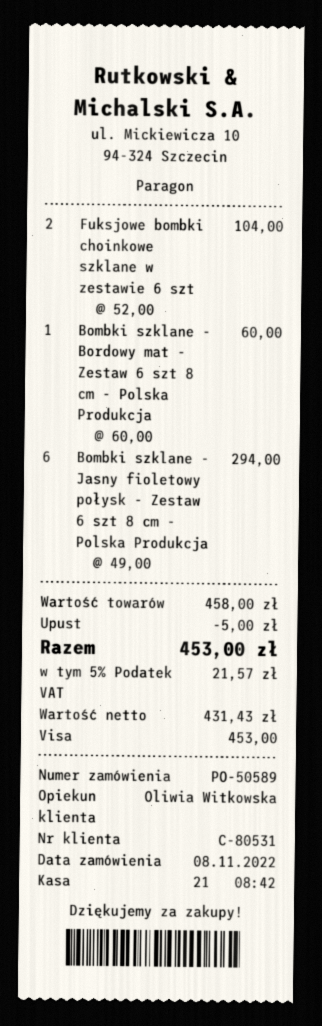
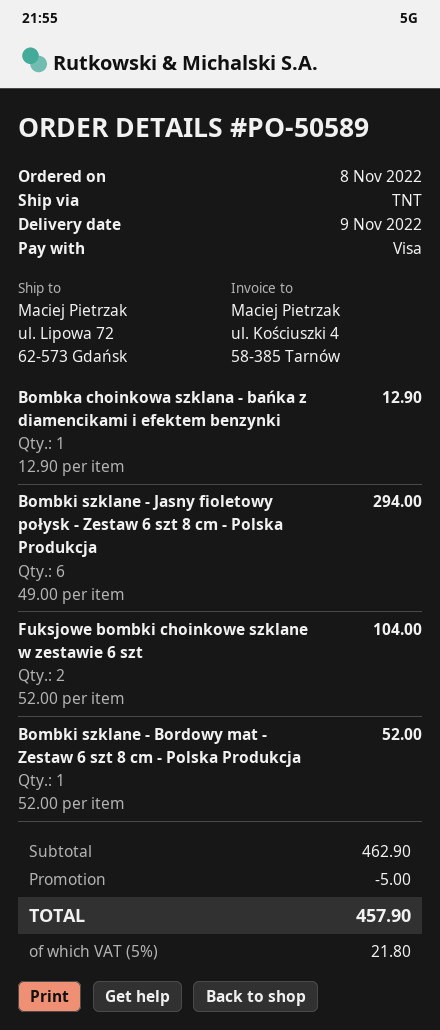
Bombki szklane - Bordowy mat - Zestaw 6 szt 8 cm - Polska Produkcja: 1 x 60.00 = 60.00 -> 1 x 52.00 = 52.00
Bombka choinkowa szklana - bańka z diamencikami i efektem benzynki: none -> 1 x 12.90 = 12.90
subtotal: 458.00 -> 462.90
tax: 5% = 21.57 -> 5% = 21.80
total: 453.00 -> 457.90

